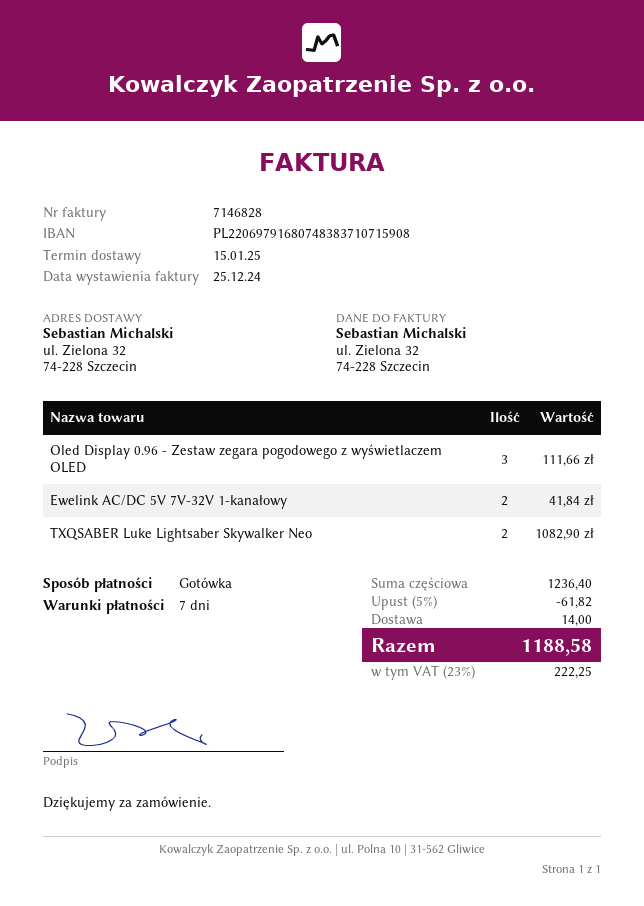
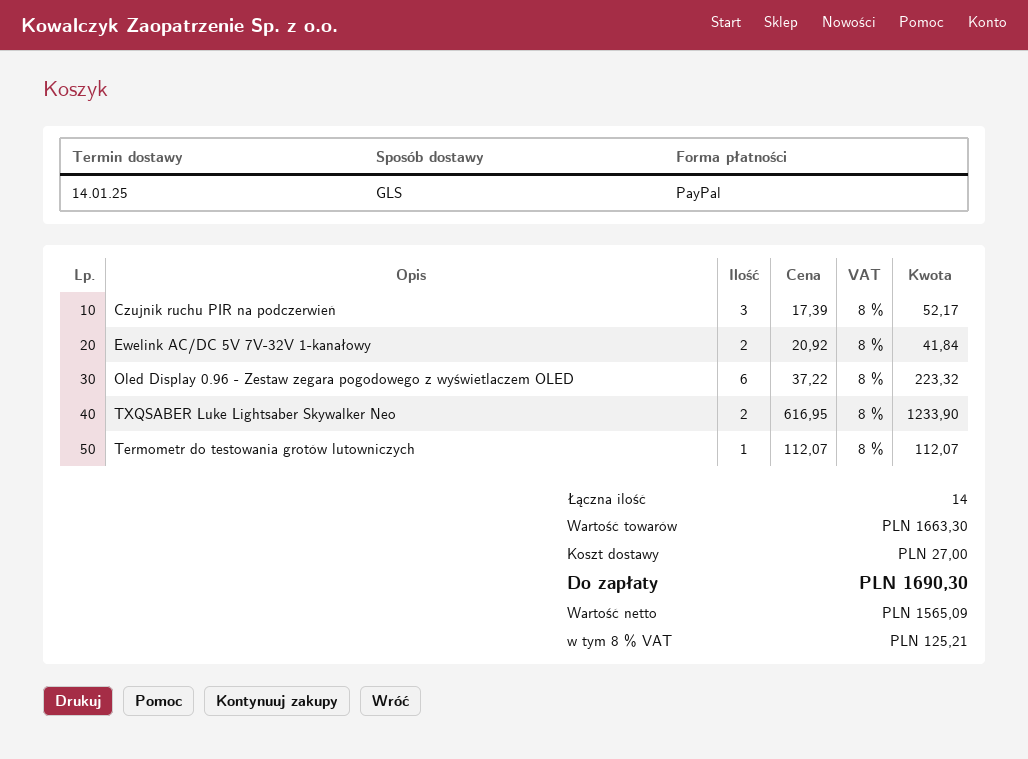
delivery date: 2025-01-15 -> 2025-01-14
payment method: cash -> PayPal
Oled Display 0.96 - Zestaw zegara pogodowego z wyświetlaczem OLED: 3 for 111.66 -> 6 for 223.32
TXQSABER Luke Lightsaber Skywalker Neo: 2 for 1082.90 -> 2 for 1233.90
Czujnik ruchu PIR na podczerwień: none -> 3 for 52.17
Termometr do testowania grotów lutowniczych: none -> 1 for 112.07
subtotal: 1236.40 -> 1663.30
discount: 5% = 61.82 -> none
shipping: 14.00 -> 27.00
tax: 23% = 222.25 -> 8% = 125.21
total: 1188.58 -> 1690.30

